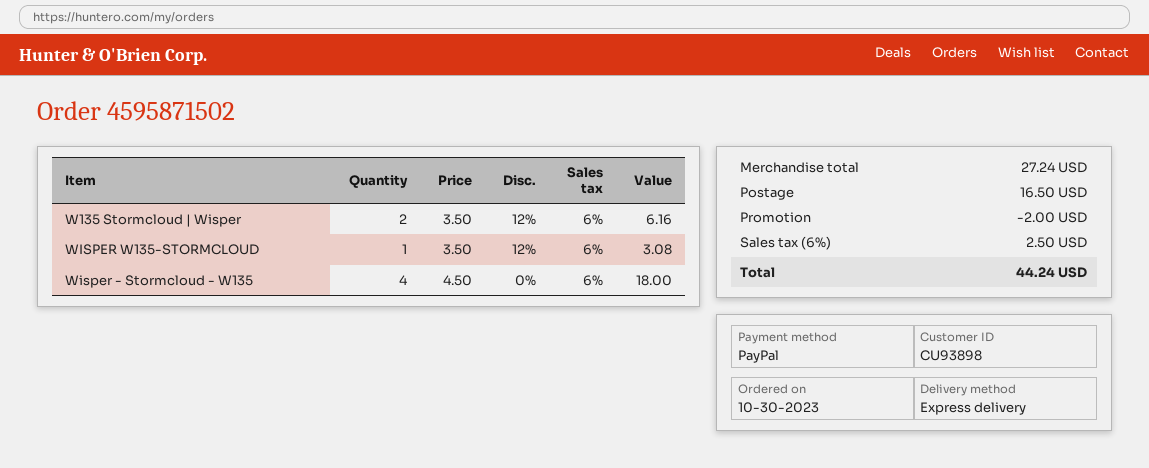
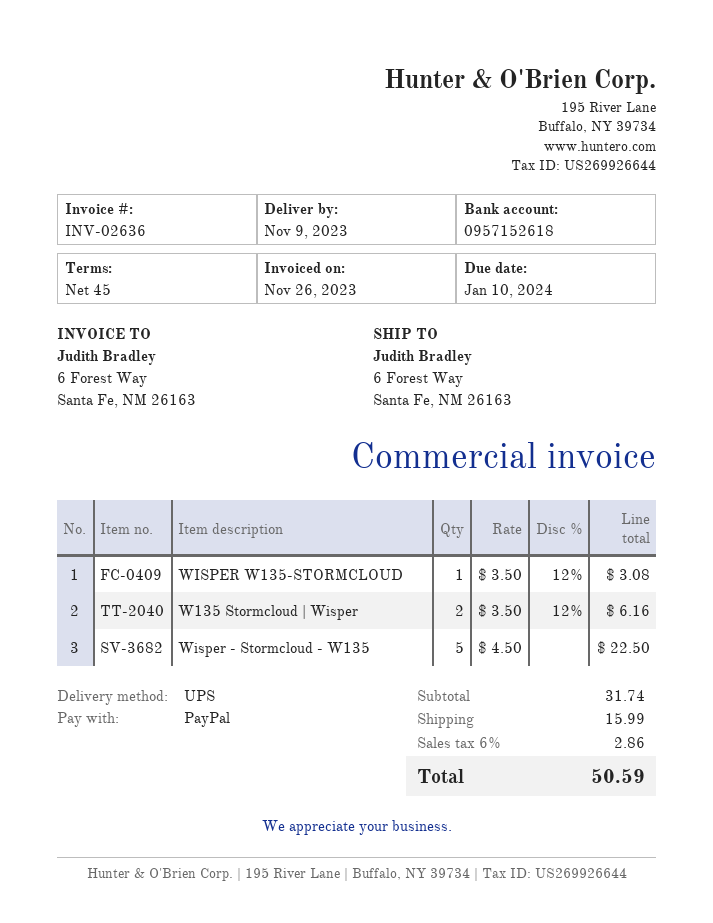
shipping method: express -> UPS
Wisper - Stormcloud - W135: 4 x 4.50 = 18.00 -> 5 x 4.50 = 22.50
subtotal: 27.24 -> 31.74
discount: 2.00 -> none
shipping: 16.50 -> 15.99
tax: 6% = 2.50 -> 6% = 2.86
total: 44.24 -> 50.59

